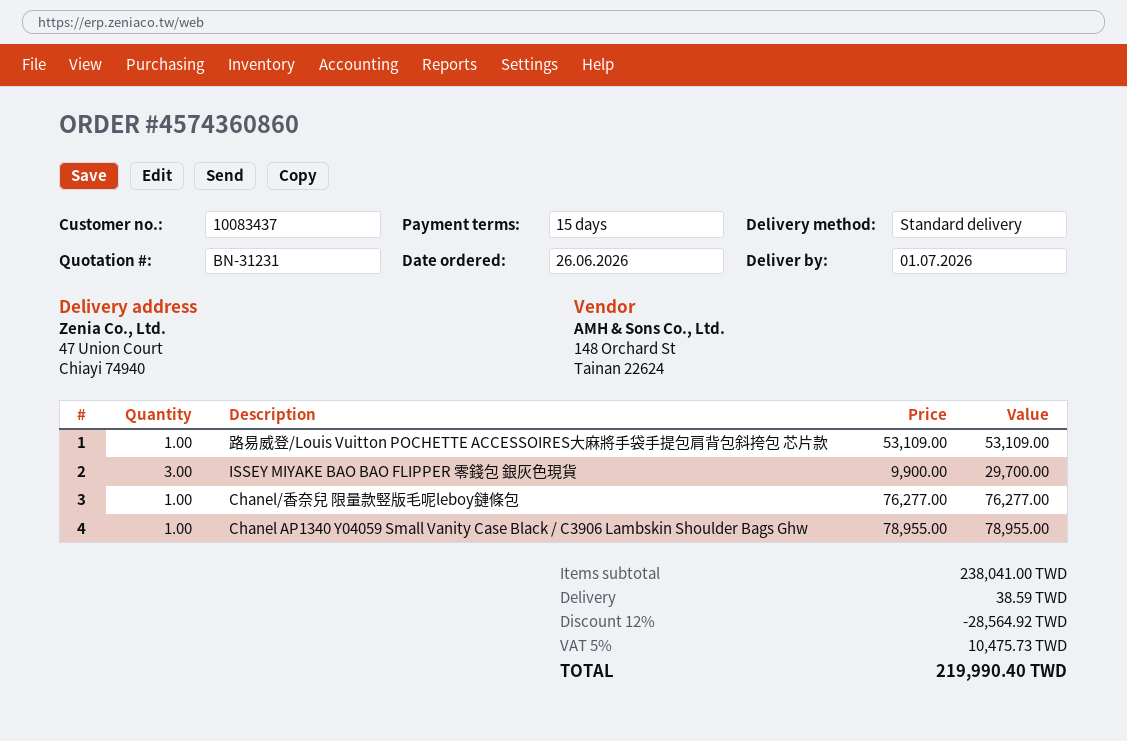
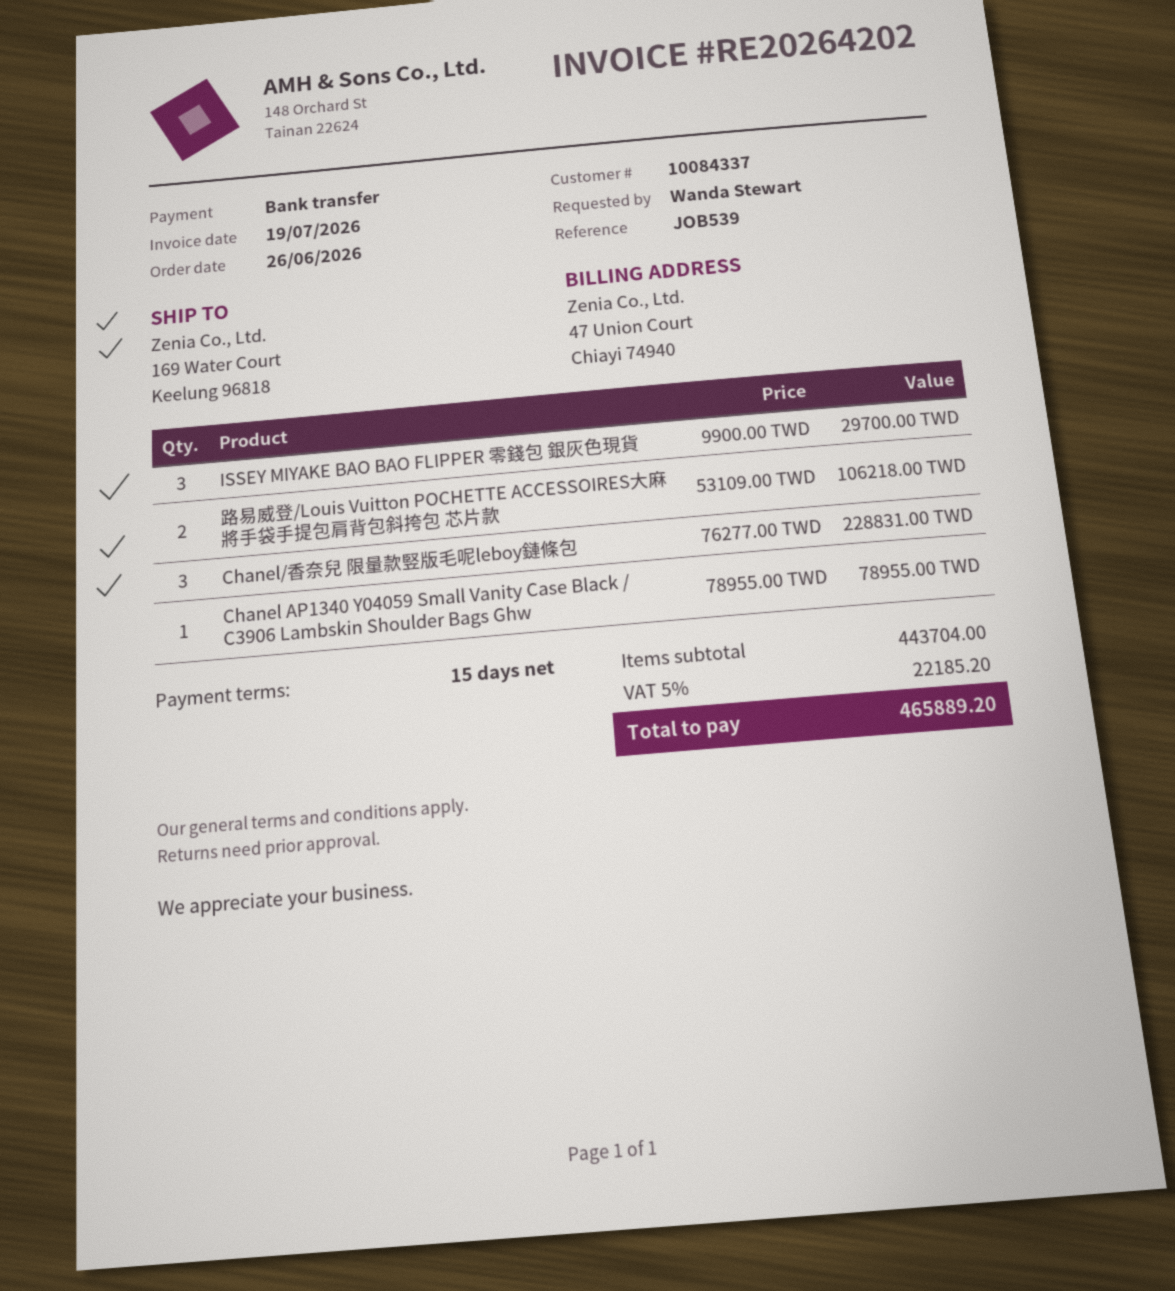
customer number: 10083437 -> 10084337
ship to: 47 Union Court, Chiayi 74940 -> 169 Water Court, Keelung 96818
路易威登/Louis Vuitton POCHETTE ACCESSOIRES大麻將手袋手提包肩背包斜挎包 芯片款: 1 x 53109.00 = 53109.00 -> 2 x 53109.00 = 106218.00
Chanel/香奈兒 限量款竪版毛呢leboy鏈條包: 1 x 76277.00 = 76277.00 -> 3 x 76277.00 = 228831.00
subtotal: 238041.00 -> 443704.00
discount: 12% = 28564.92 -> none
shipping: 38.59 -> none
tax: 5% = 10475.73 -> 5% = 22185.20
total: 219990.40 -> 465889.20

